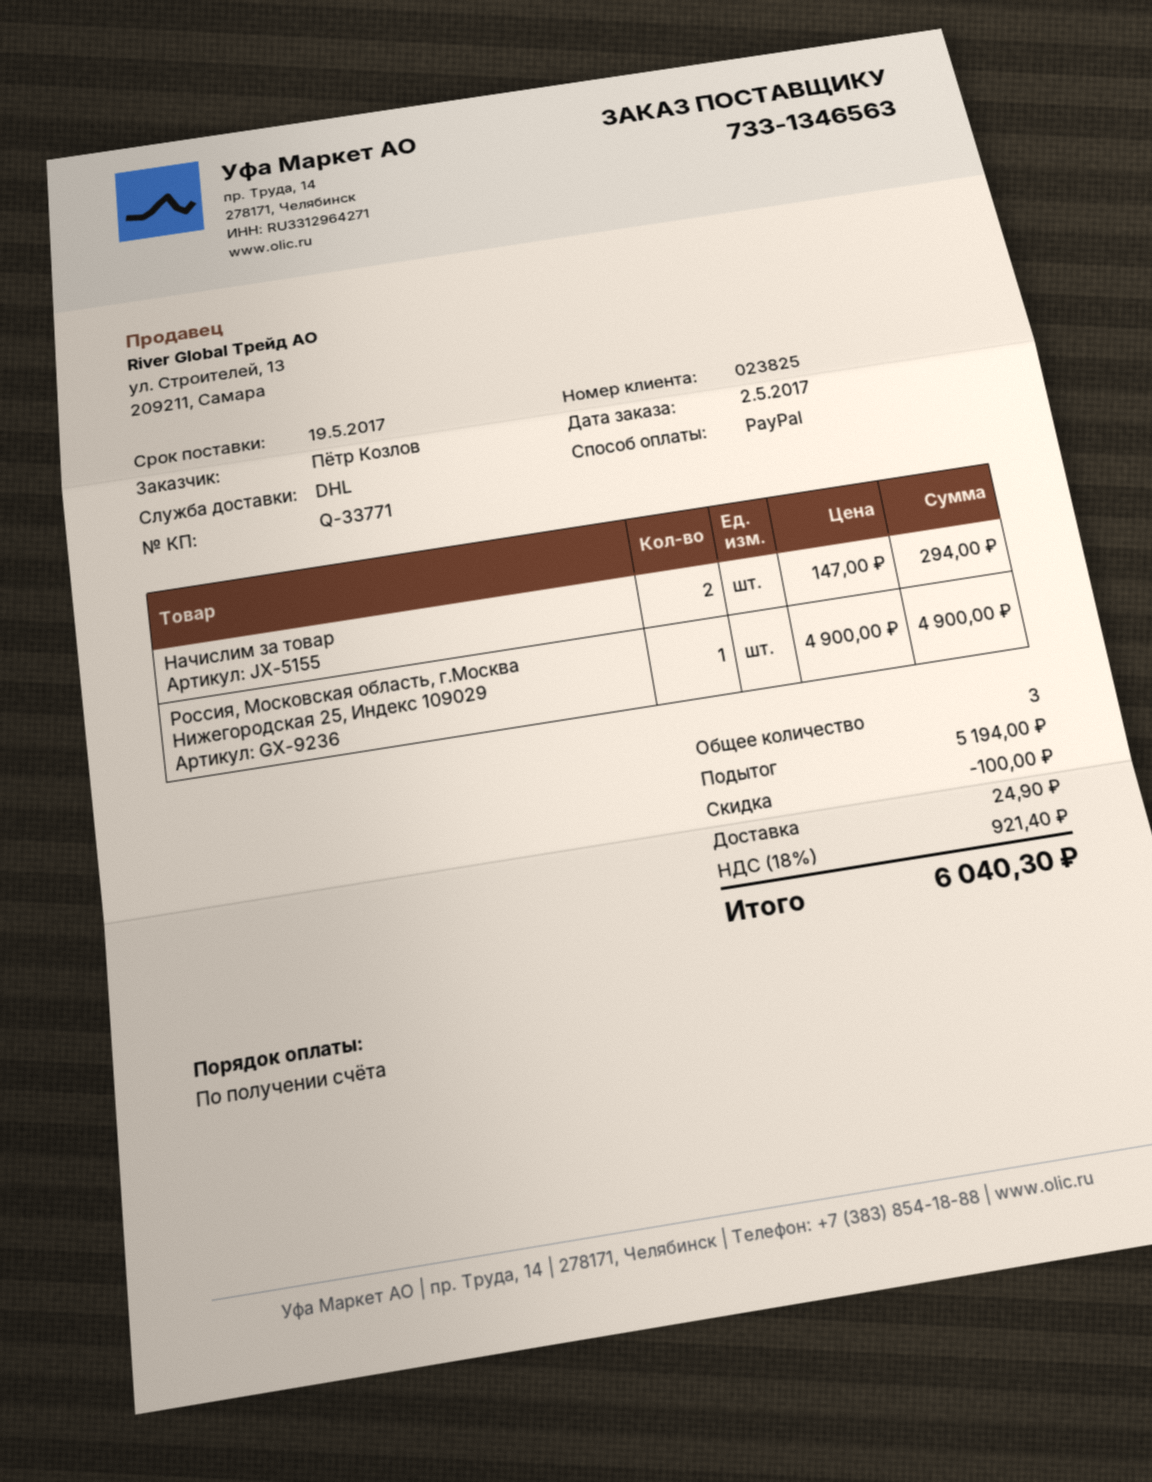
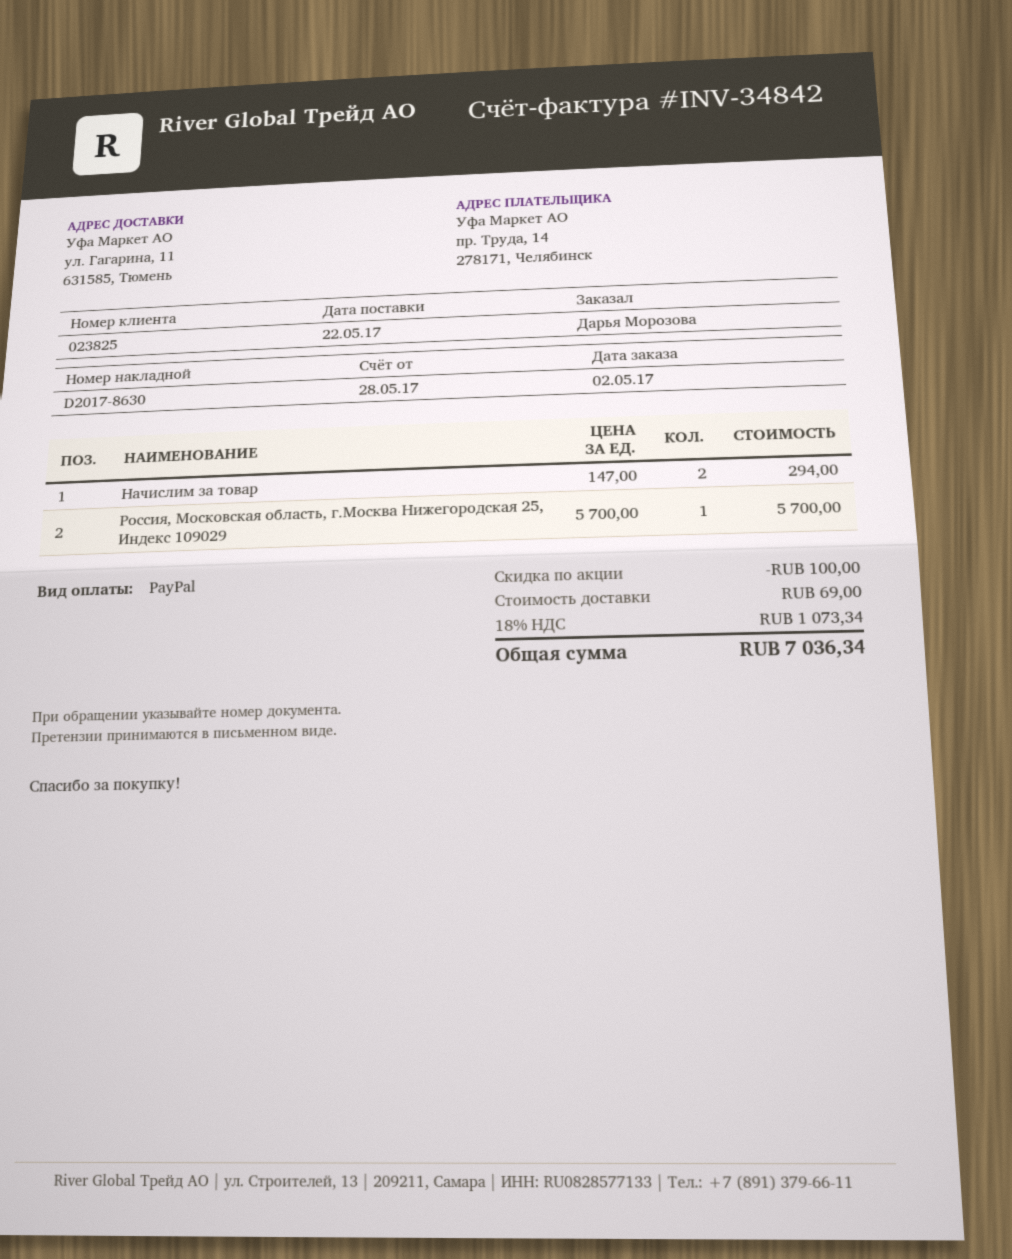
delivery date: 2017-05-19 -> 2017-05-22
ordered by: Пётр Козлов -> Дарья Морозова
Россия, Московская область, г.Москва Нижегородская 25, Индекс 109029: 1 x 4900.00 = 4900.00 -> 1 x 5700.00 = 5700.00
shipping: 24.90 -> 69.00
tax: 18% = 921.40 -> 18% = 1073.34
total: 6040.30 -> 7036.34

